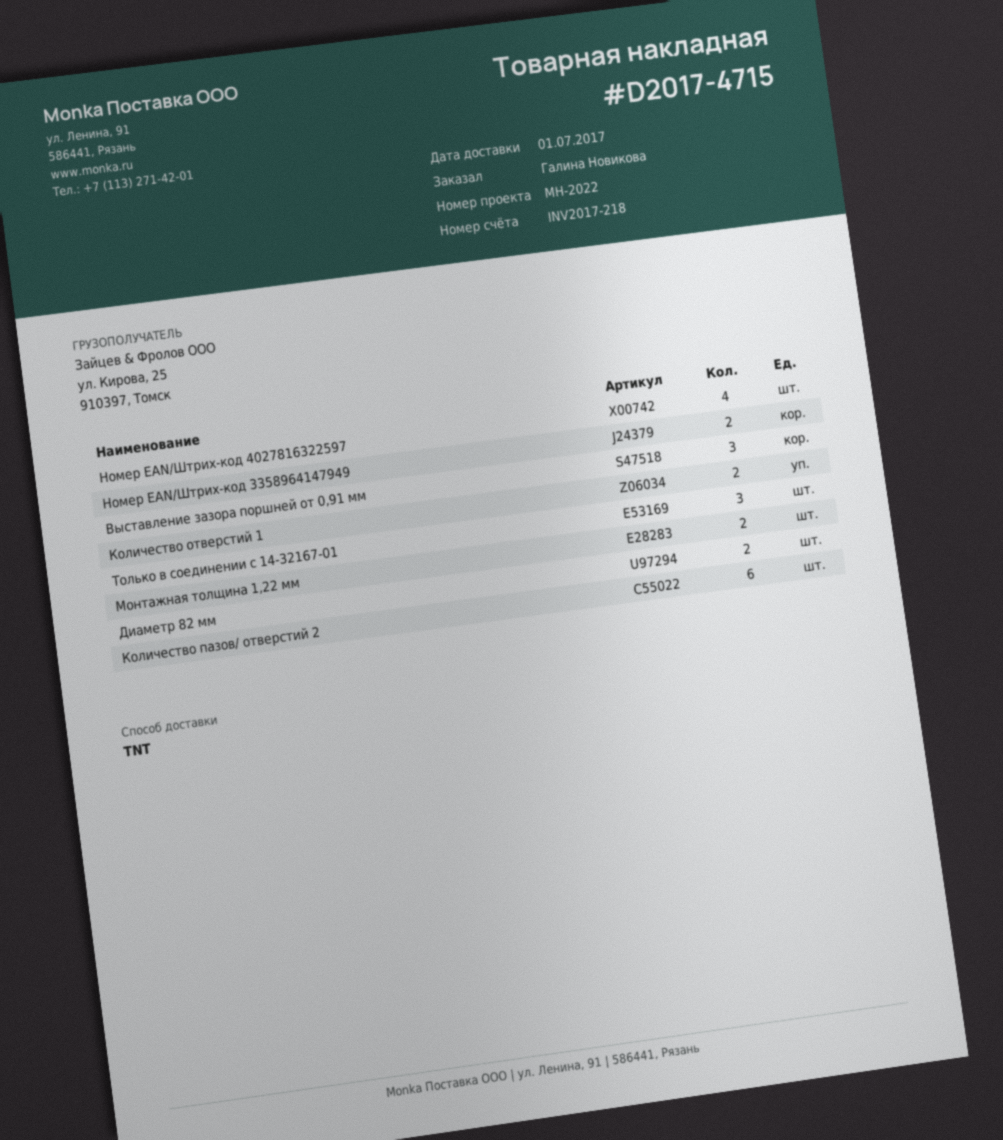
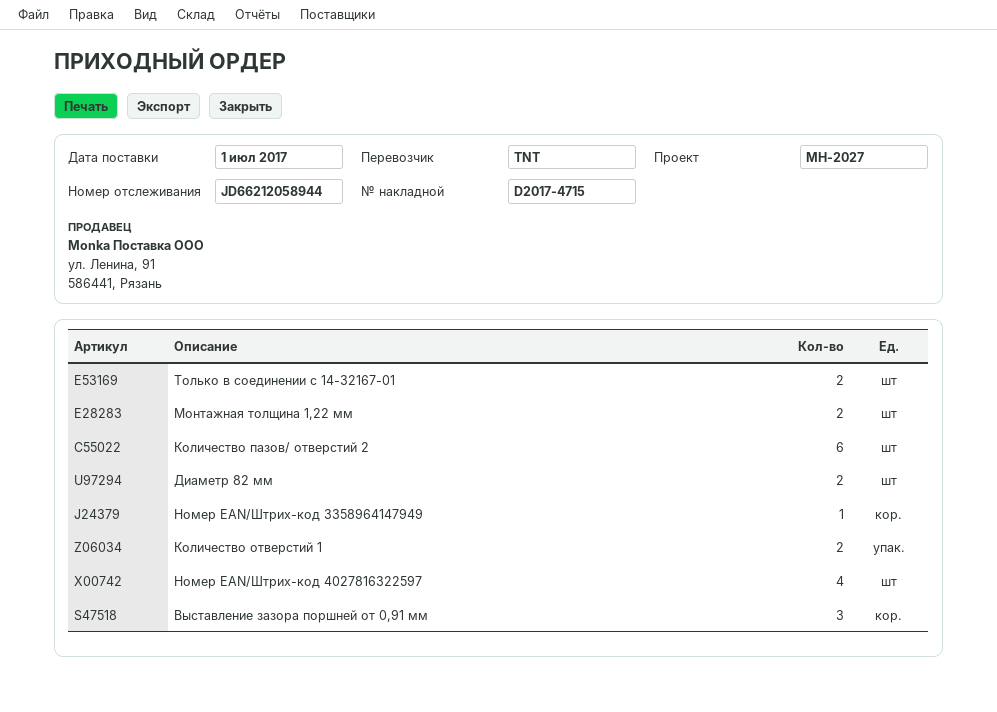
reference: MH-2022 -> MH-2027
Номер EAN/Штрих-код 3358964147949: 2 -> 1
Только в соединении с 14-32167-01: 3 -> 2

